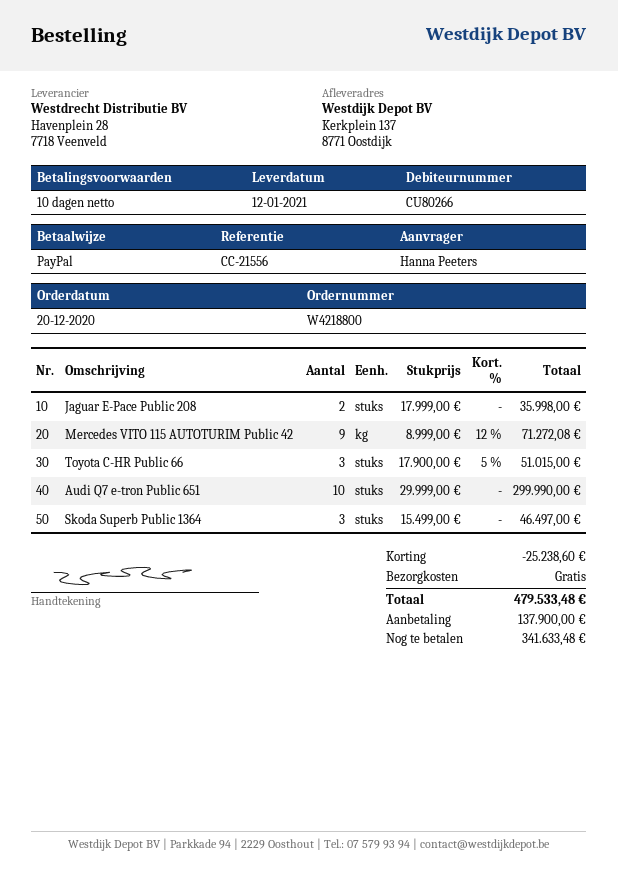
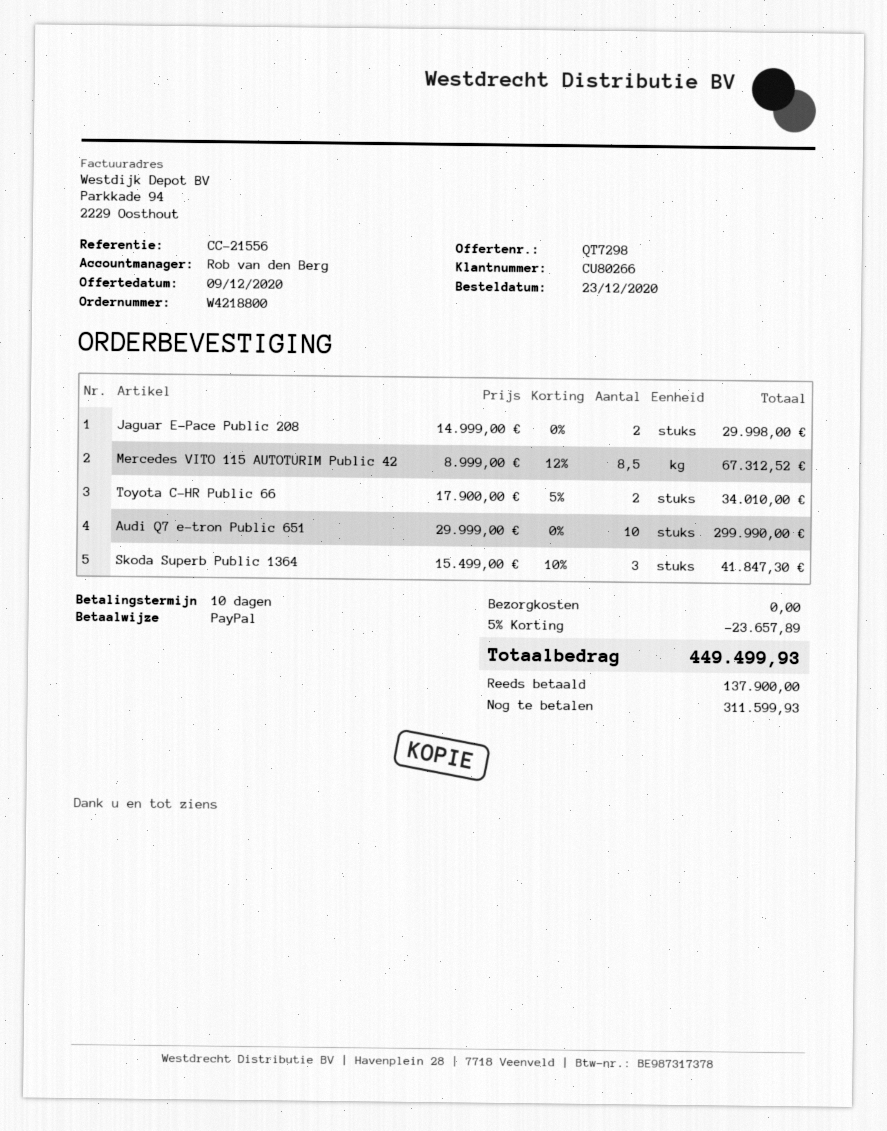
order date: 2020-12-20 -> 2020-12-23
Jaguar E-Pace Public 208: 2 x 17999.00 = 35998.00 -> 2 x 14999.00 = 29998.00
Mercedes VITO 115 AUTOTURIM Public 42: 9 x 8999.00 - 12% = 71272.08 -> 8.5 x 8999.00 - 12% = 67312.52
Toyota C-HR Public 66: 3 x 17900.00 - 5% = 51015.00 -> 2 x 17900.00 - 5% = 34010.00
Skoda Superb Public 1364: 3 x 15499.00 = 46497.00 -> 3 x 15499.00 - 10% = 41847.30
discount: 25238.60 -> 23657.89
total: 479533.48 -> 449499.93
balance: 341633.48 -> 311599.93

